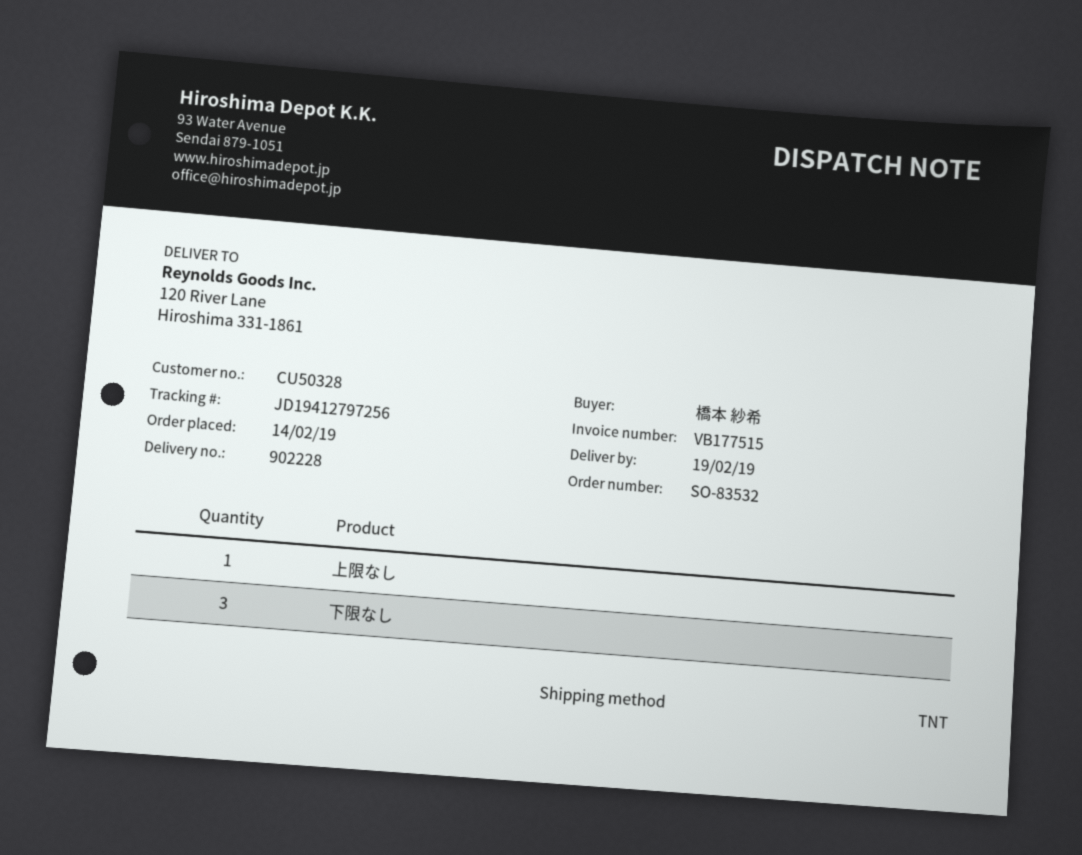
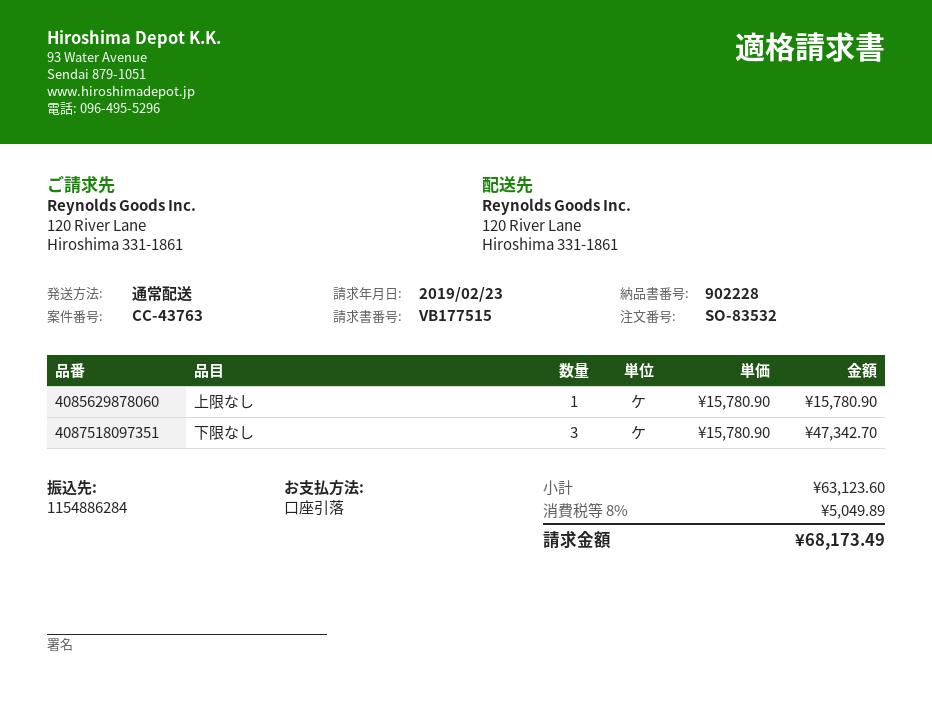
shipping method: TNT -> standard

